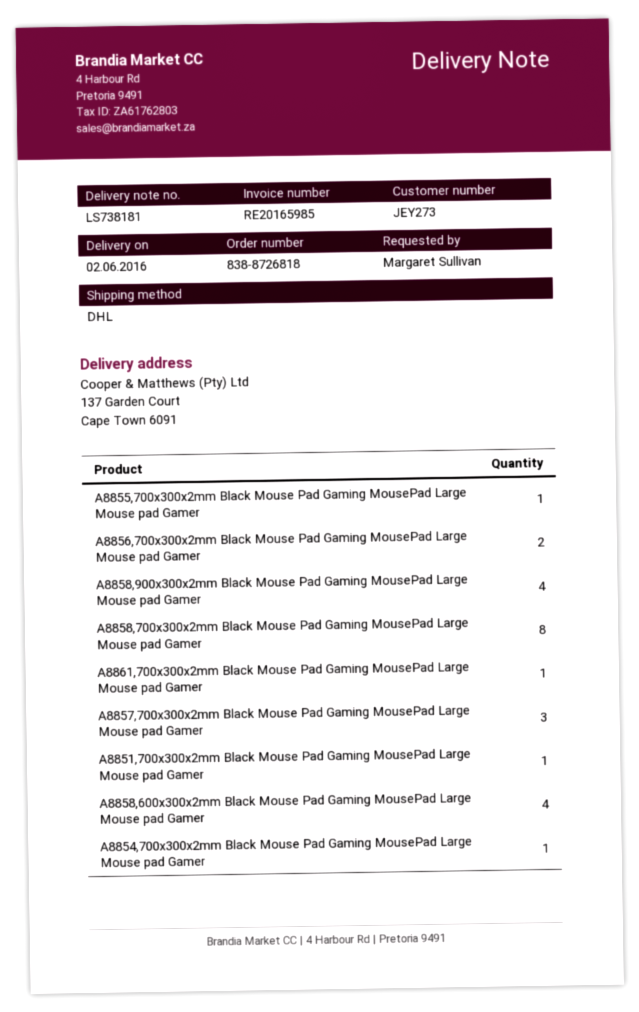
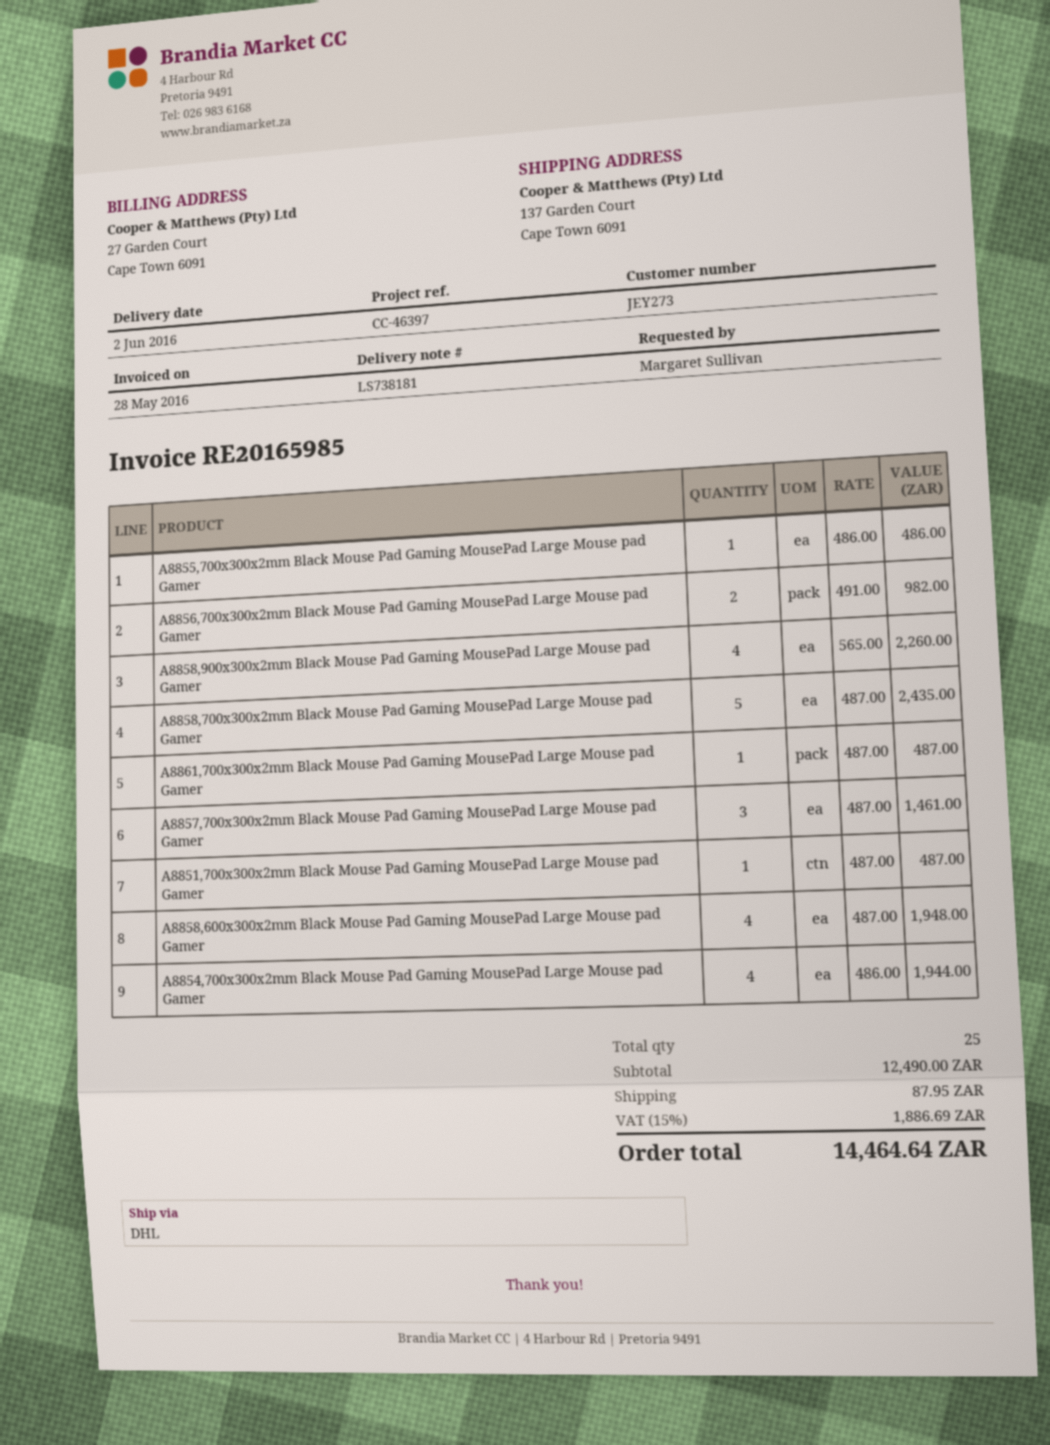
A8858,700x300x2mm Black Mouse Pad Gaming MousePad Large Mouse pad Gamer: 8 -> 5
A8854,700x300x2mm Black Mouse Pad Gaming MousePad Large Mouse pad Gamer: 1 -> 4

